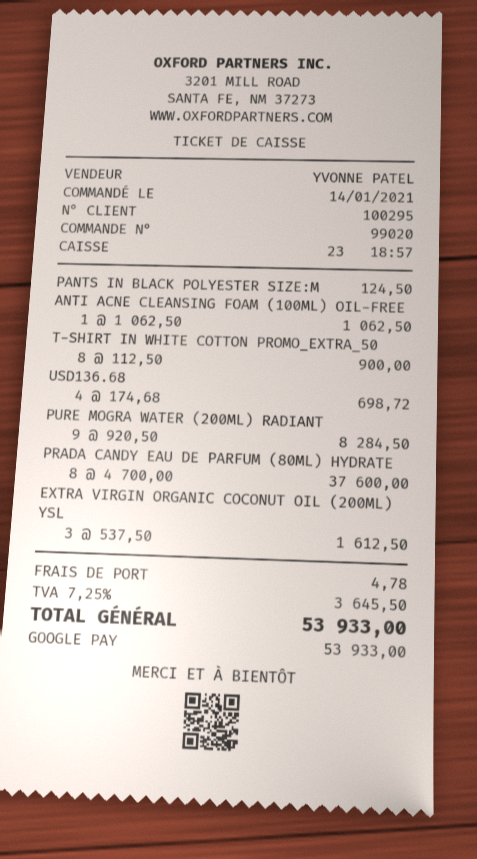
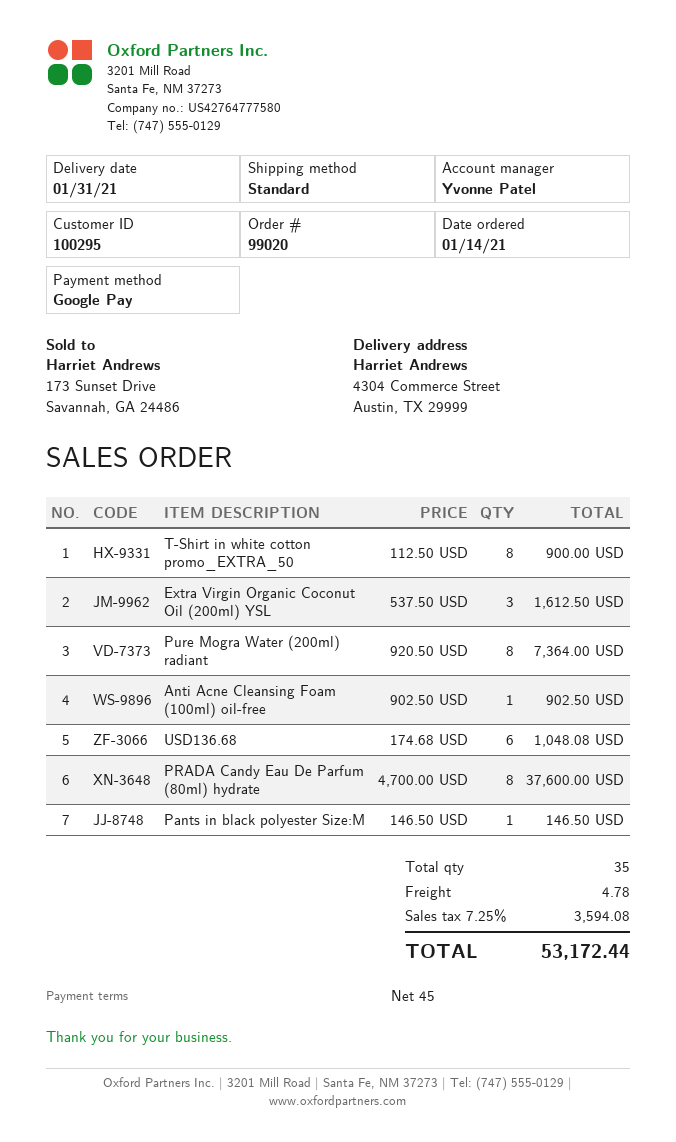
PANTS IN BLACK POLYESTER SIZE:M: 1 x 124.50 = 124.50 -> 1 x 146.50 = 146.50
ANTI ACNE CLEANSING FOAM (100ML) OIL-FREE: 1 x 1062.50 = 1062.50 -> 1 x 902.50 = 902.50
USD136.68: 4 x 174.68 = 698.72 -> 6 x 174.68 = 1048.08
PURE MOGRA WATER (200ML) RADIANT: 9 x 920.50 = 8284.50 -> 8 x 920.50 = 7364.00
tax: 7.25% = 3645.50 -> 7.25% = 3594.08
total: 53933.00 -> 53172.44

